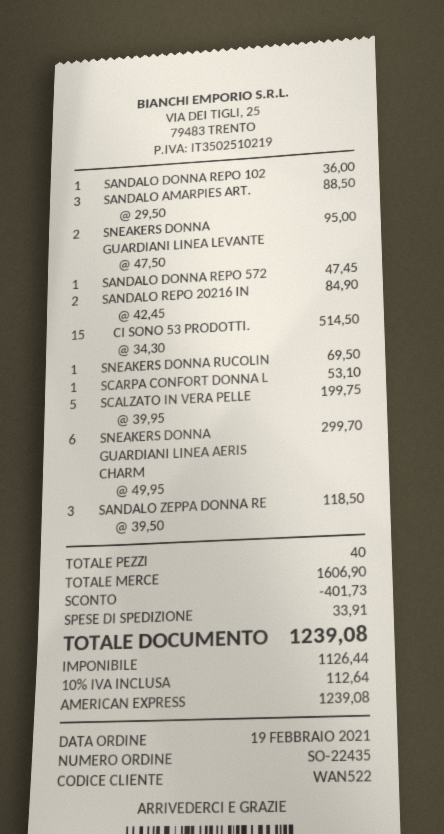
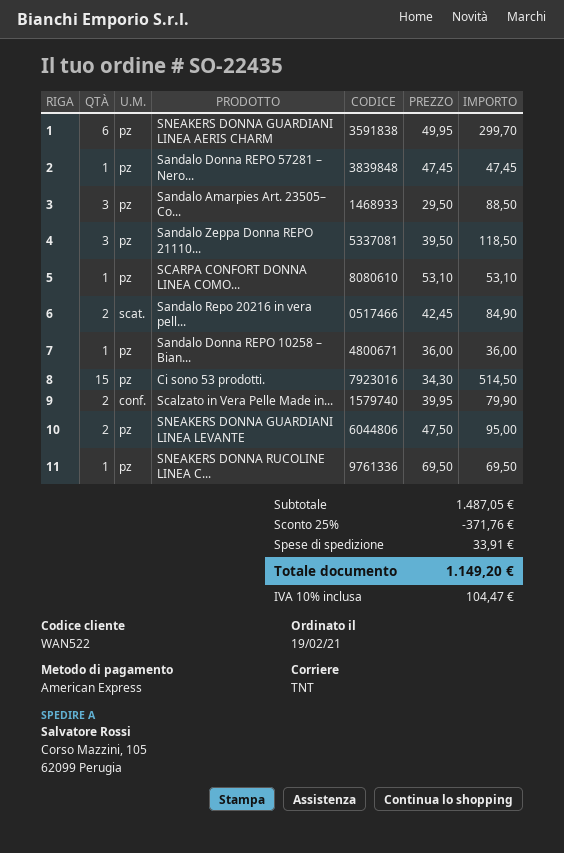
SCALZATO IN VERA PELLE: 5 x 39.95 = 199.75 -> 2 x 39.95 = 79.90
subtotal: 1606.90 -> 1487.05
discount: 401.73 -> 371.76
tax: 10% = 112.64 -> 10% = 104.47
total: 1239.08 -> 1149.20

